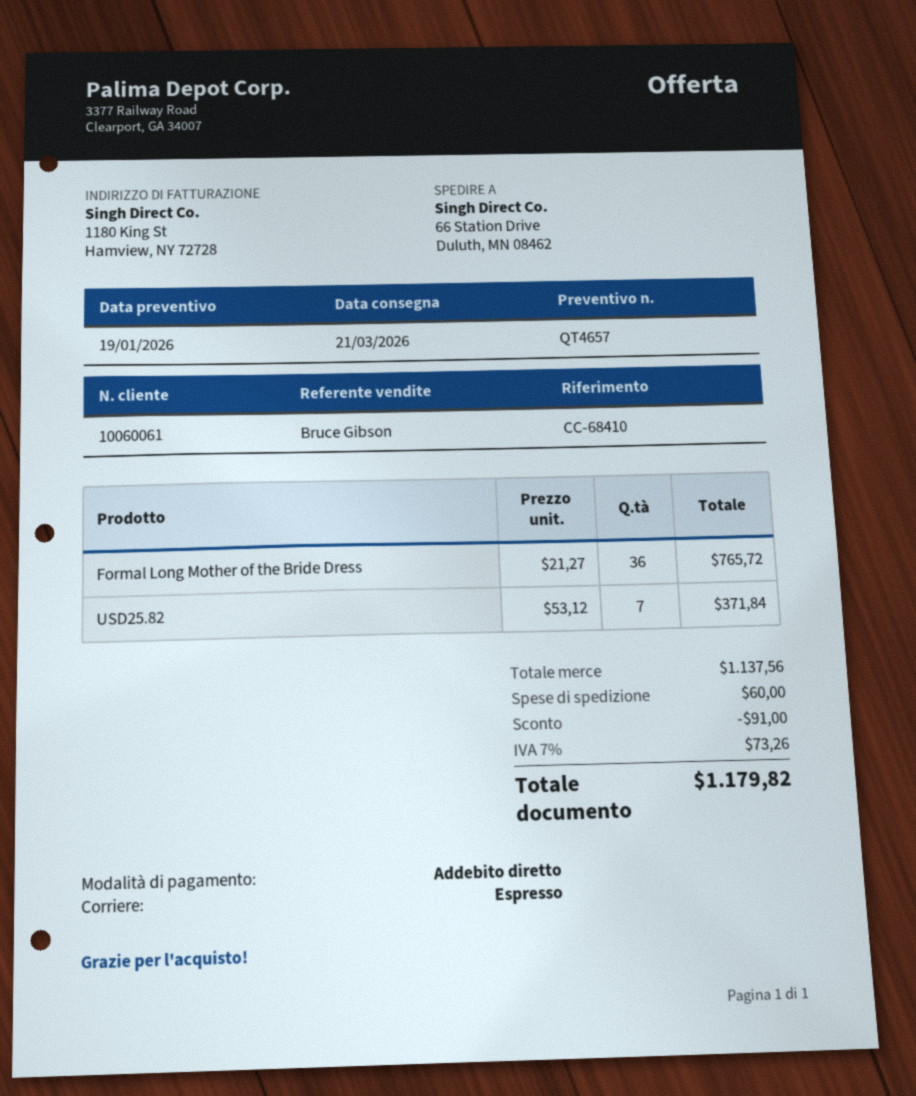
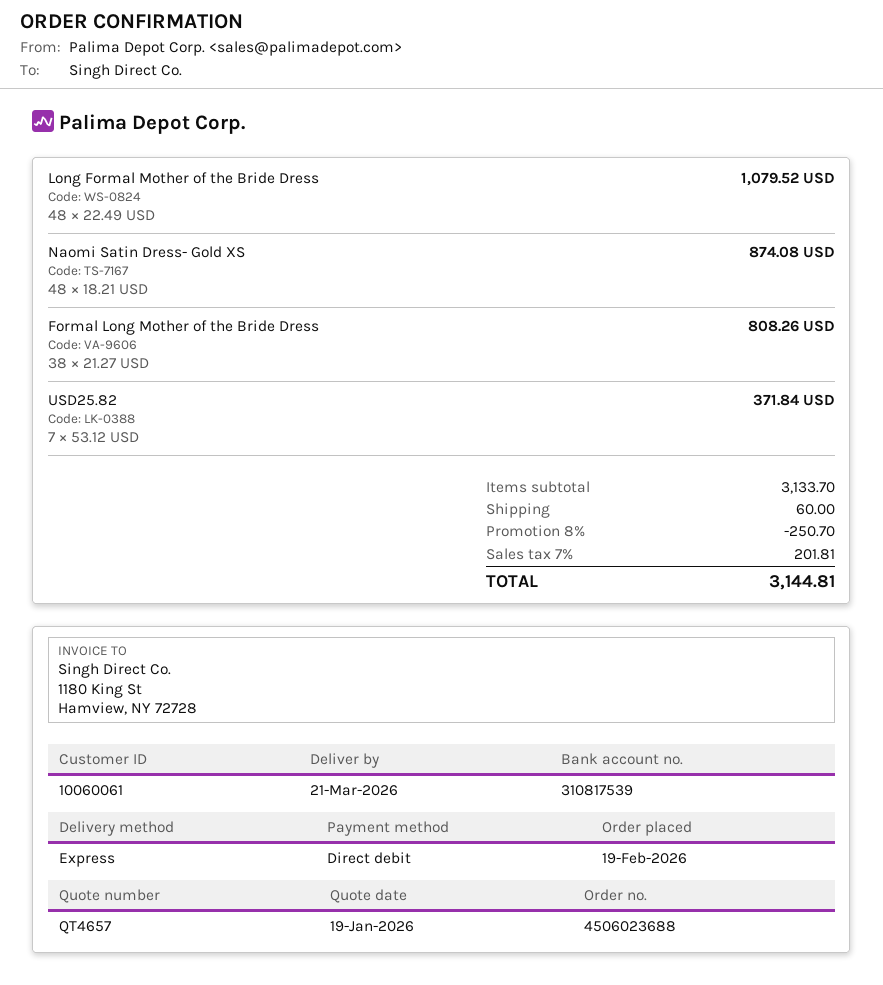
Formal Long Mother of the Bride Dress: 36 x 21.27 = 765.72 -> 38 x 21.27 = 808.26
Long Formal Mother of the Bride Dress: none -> 48 x 22.49 = 1079.52
Naomi Satin Dress- Gold XS: none -> 48 x 18.21 = 874.08
subtotal: 1137.56 -> 3133.70
discount: 91.00 -> 250.70
tax: 7% = 73.26 -> 7% = 201.81
total: 1179.82 -> 3144.81

